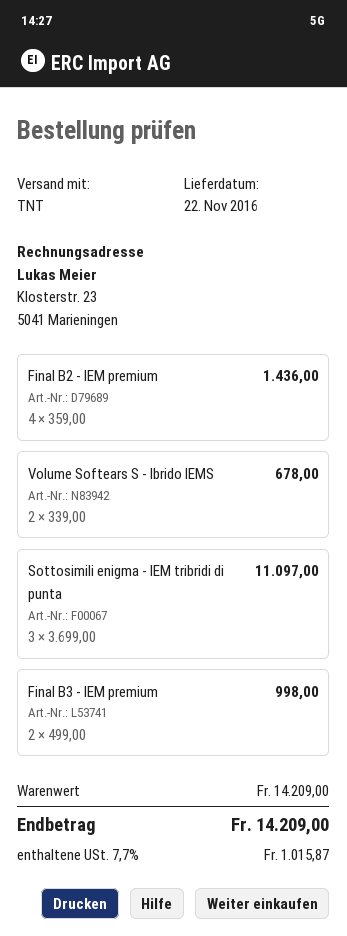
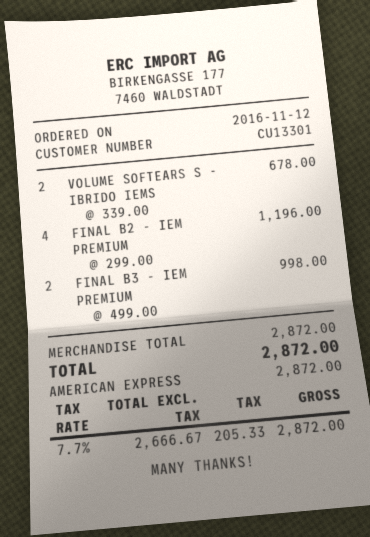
Final B2 - IEM premium: 4 x 359.00 = 1436.00 -> 4 x 299.00 = 1196.00
Sottosimili enigma - IEM tribridi di punta: 3 x 3699.00 = 11097.00 -> none
subtotal: 14209.00 -> 2872.00
tax: 7.7% = 1015.87 -> 7.7% = 205.33
total: 14209.00 -> 2872.00

